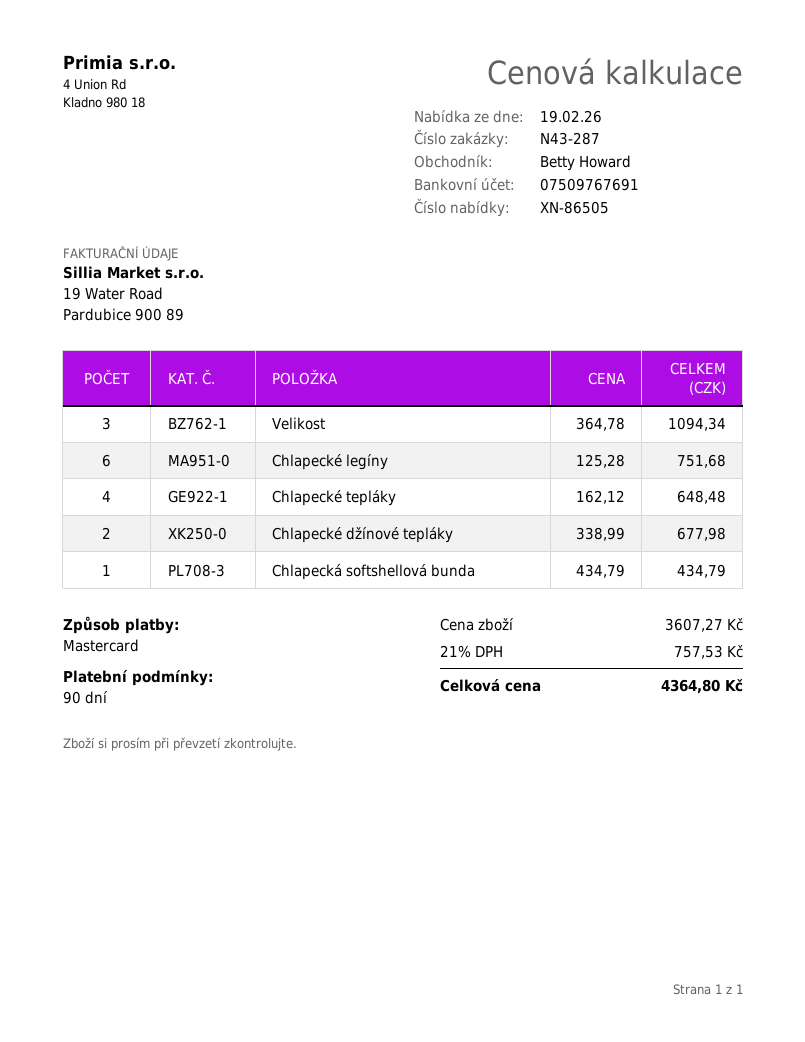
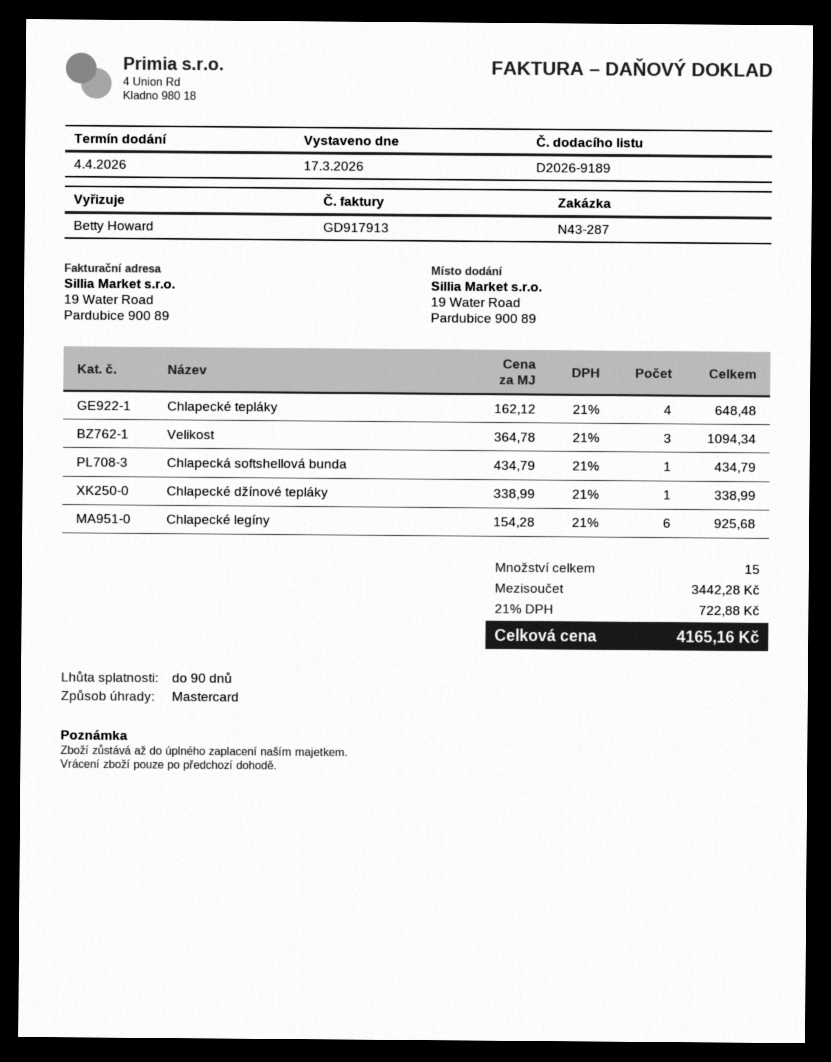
Chlapecké legíny: 6 x 125.28 = 751.68 -> 6 x 154.28 = 925.68
Chlapecké džínové tepláky: 2 x 338.99 = 677.98 -> 1 x 338.99 = 338.99
subtotal: 3607.27 -> 3442.28
tax: 21% = 757.53 -> 21% = 722.88
total: 4364.80 -> 4165.16

